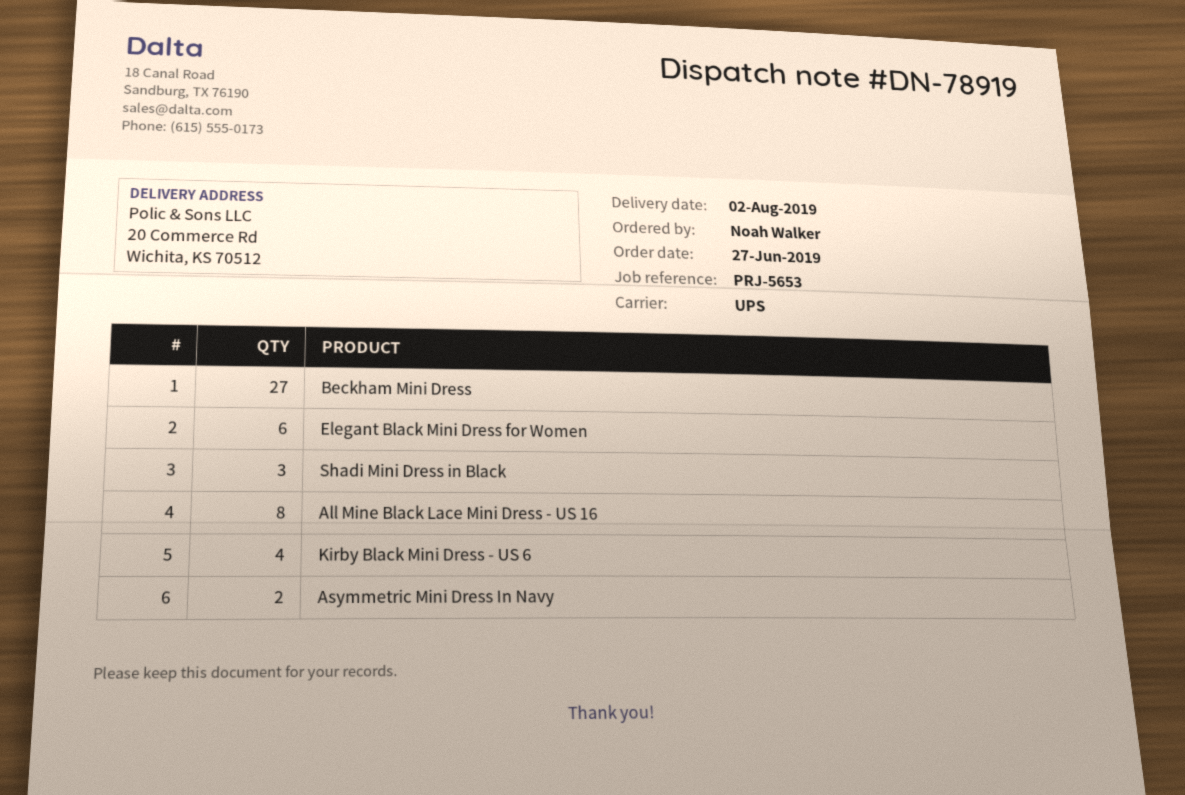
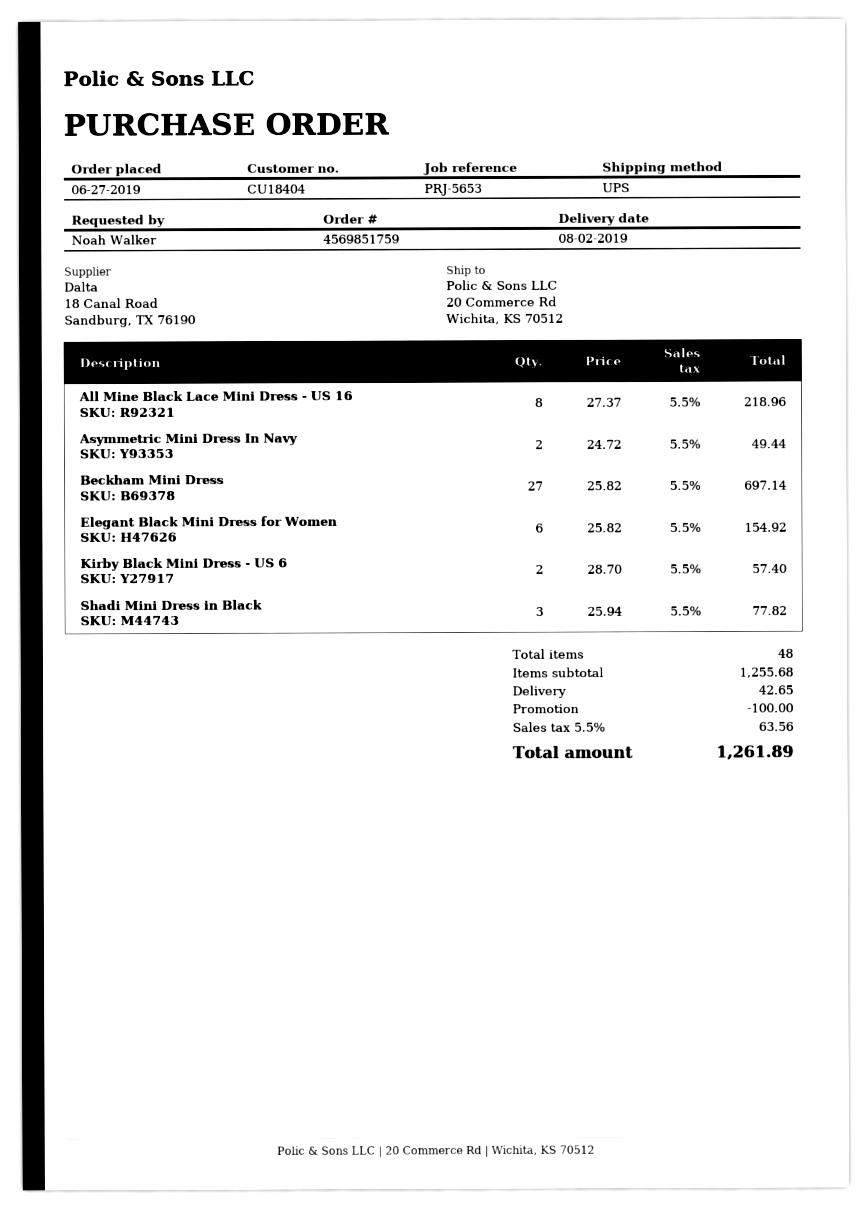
Kirby Black Mini Dress - US 6: 4 -> 2

